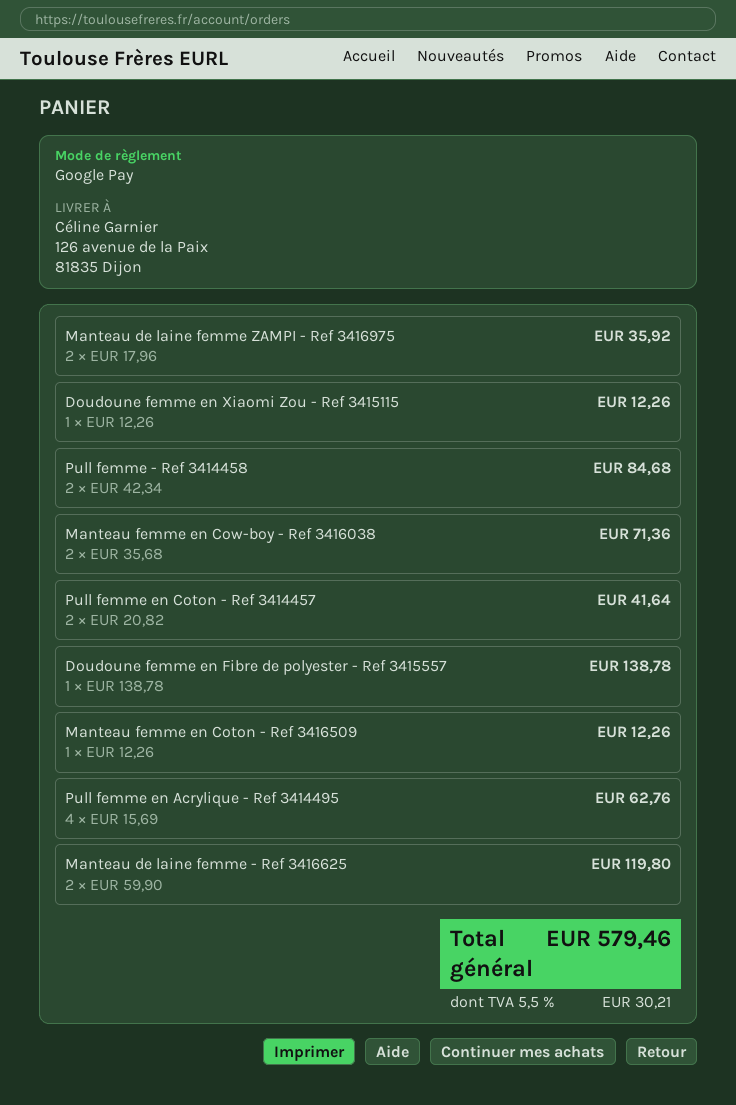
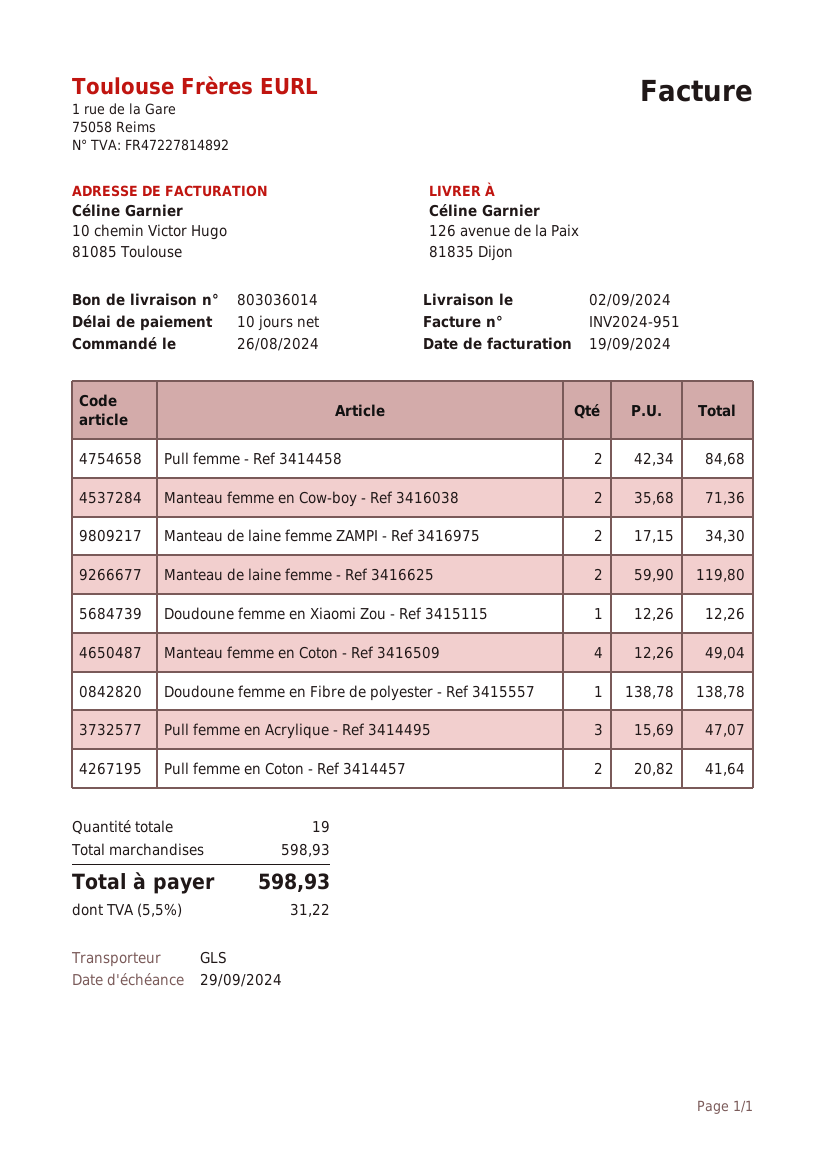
Manteau de laine femme ZAMPI - Ref 3416975: 2 x 17.96 = 35.92 -> 2 x 17.15 = 34.30
Manteau femme en Coton - Ref 3416509: 1 x 12.26 = 12.26 -> 4 x 12.26 = 49.04
Pull femme en Acrylique - Ref 3414495: 4 x 15.69 = 62.76 -> 3 x 15.69 = 47.07
tax: 5.5% = 30.21 -> 5.5% = 31.22
total: 579.46 -> 598.93

